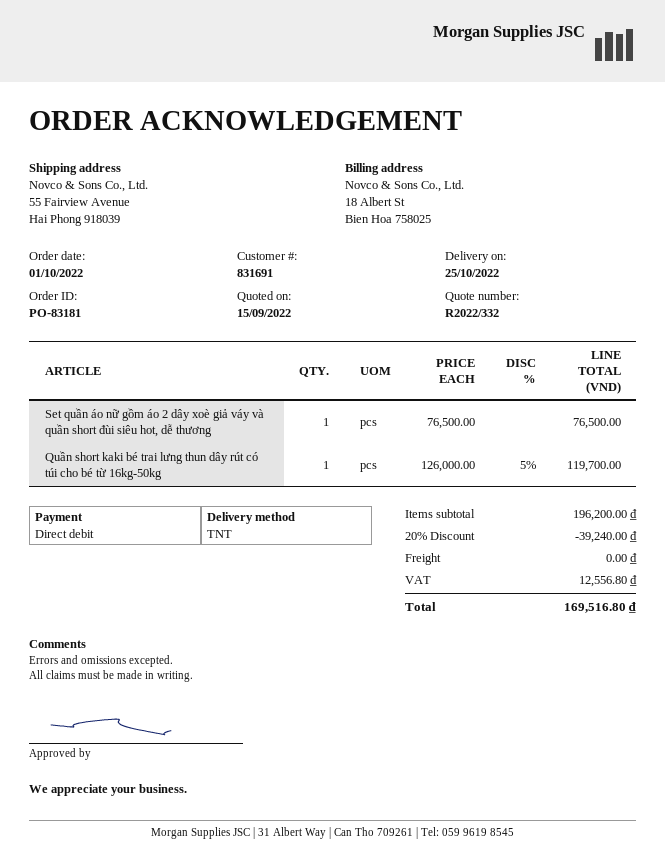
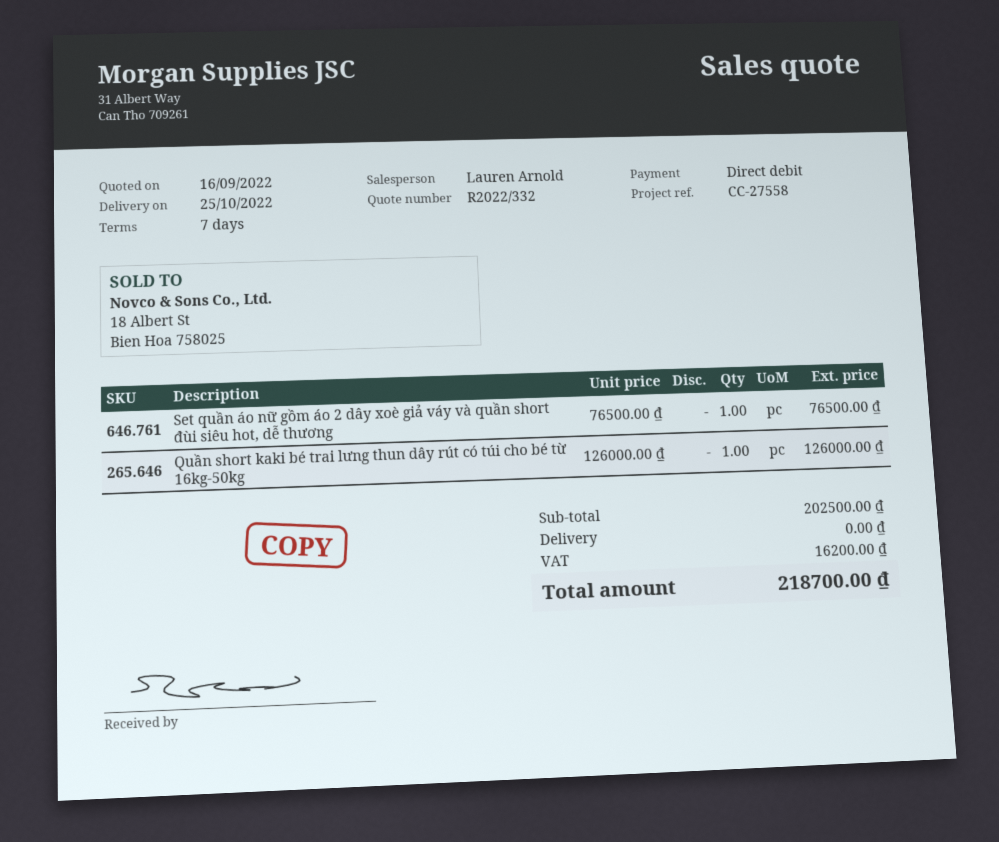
quote date: 2022-09-15 -> 2022-09-16
Quần short kaki bé trai lưng thun dây rút có túi cho bé từ 16kg-50kg: 1 x 126000.00 - 5% = 119700.00 -> 1 x 126000.00 = 126000.00
subtotal: 196200.00 -> 202500.00
discount: 20% = 39240.00 -> none
tax: 12556.80 -> 16200.00
total: 169516.80 -> 218700.00

